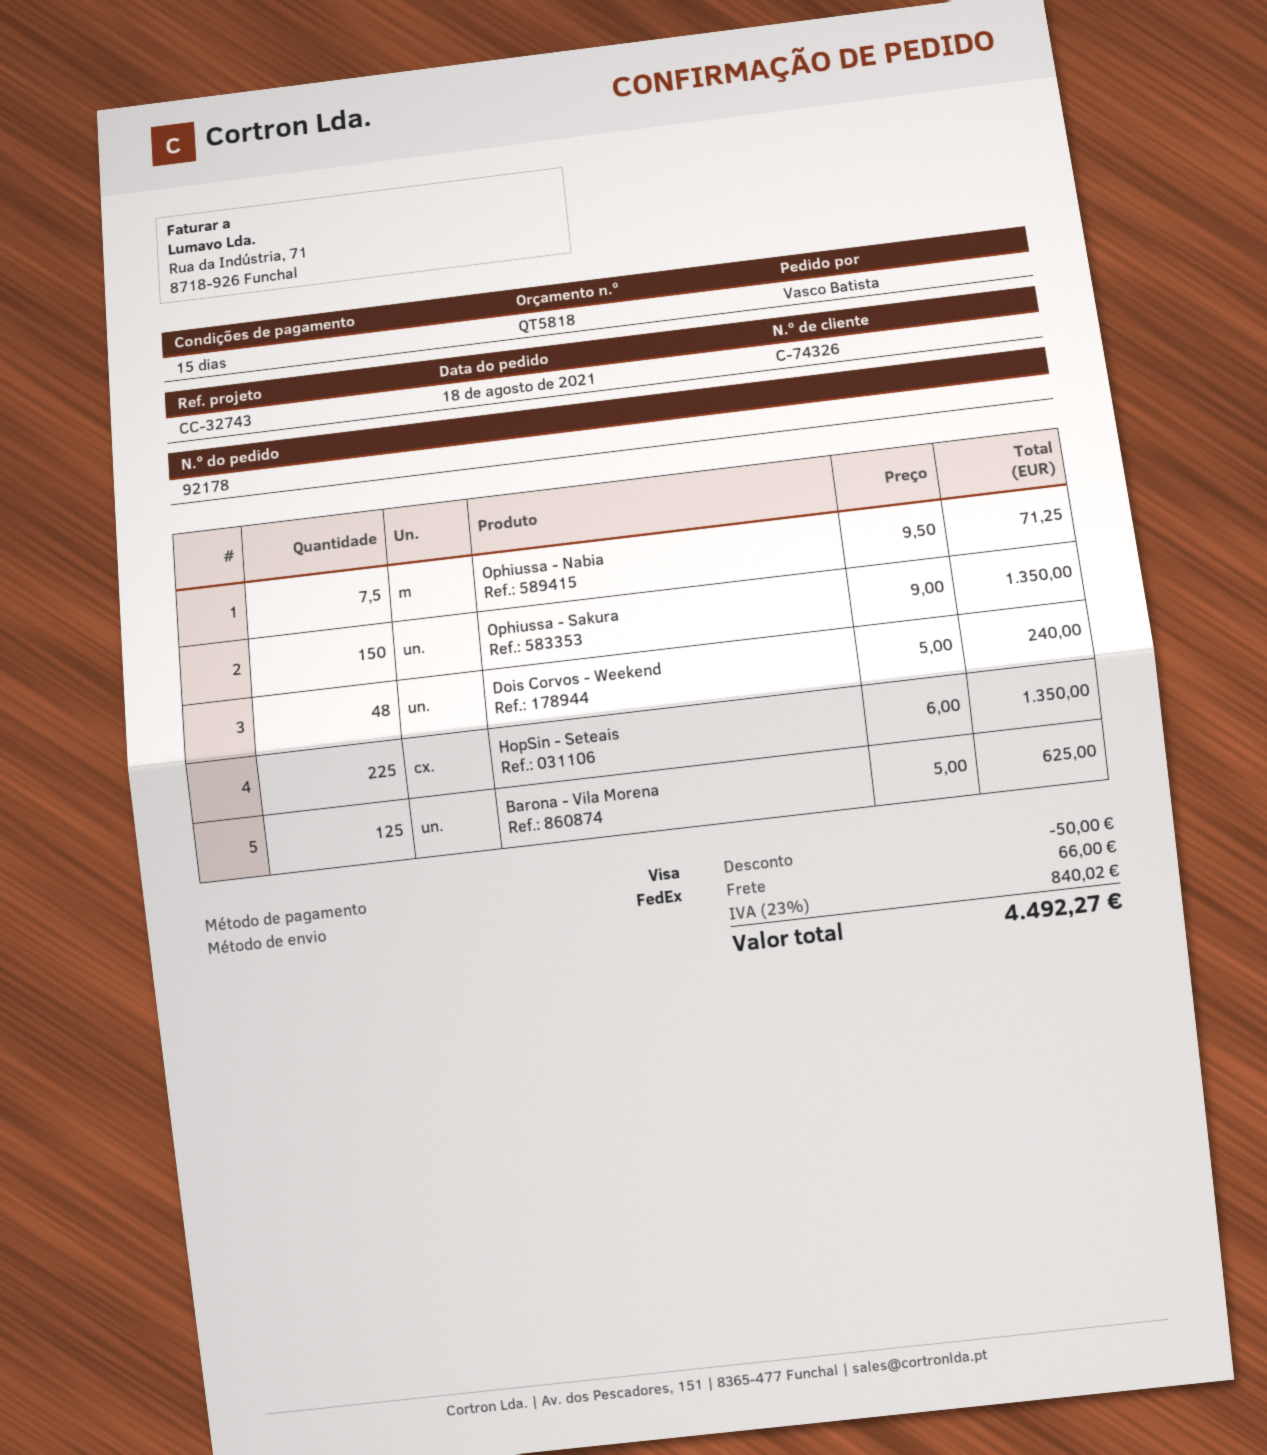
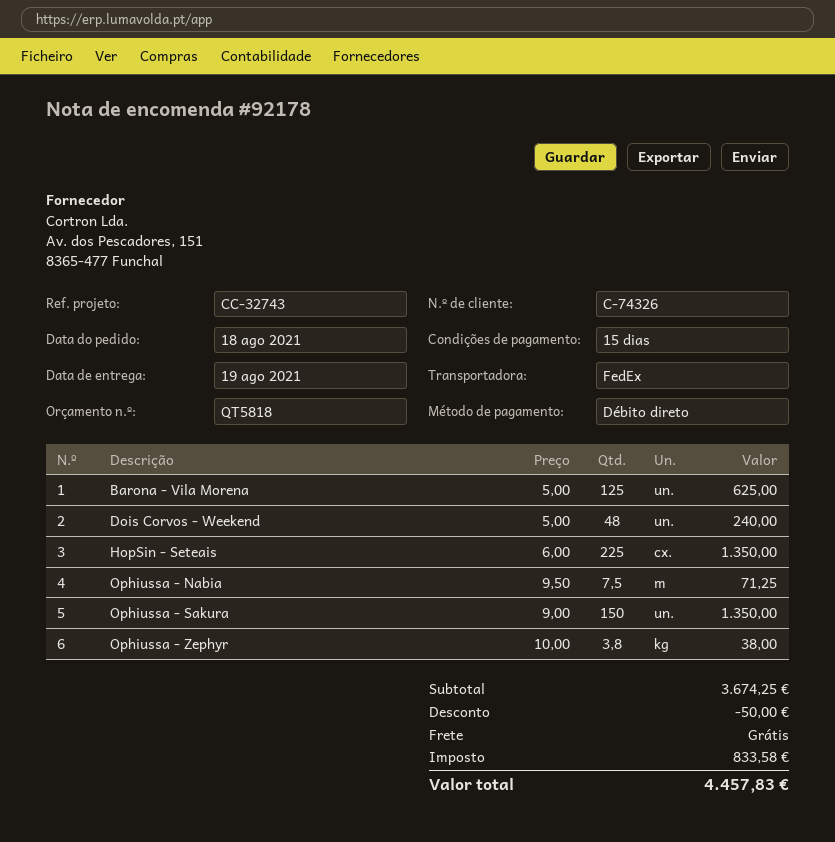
payment method: Visa -> direct debit
Ophiussa - Zephyr: none -> 3.8 x 10.00 = 38.00
shipping: 66.00 -> 0.00
tax: 840.02 -> 833.58
total: 4492.27 -> 4457.83

